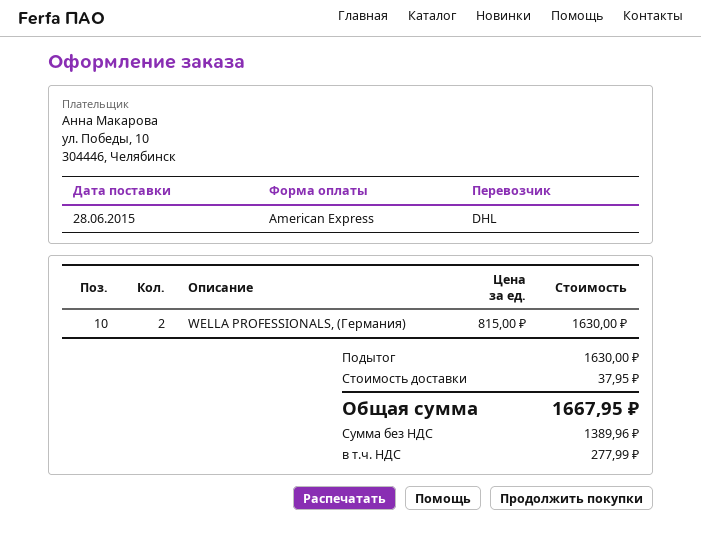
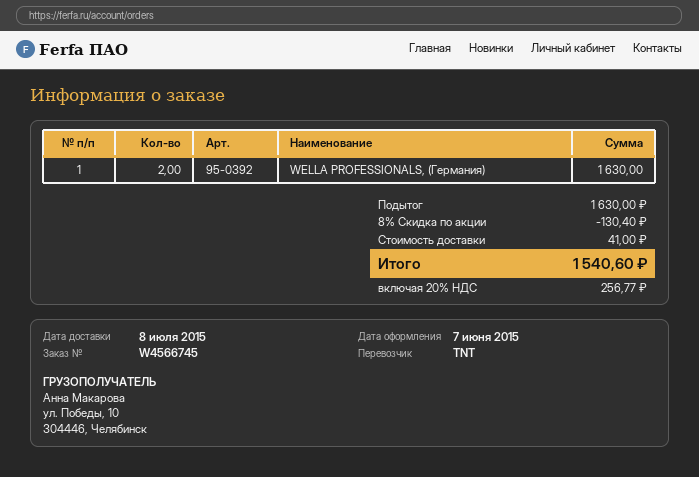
delivery date: 2015-06-28 -> 2015-07-08
shipping method: DHL -> TNT
discount: none -> 8% = 130.40
shipping: 37.95 -> 41.00
tax: 277.99 -> 256.77
total: 1667.95 -> 1540.60

